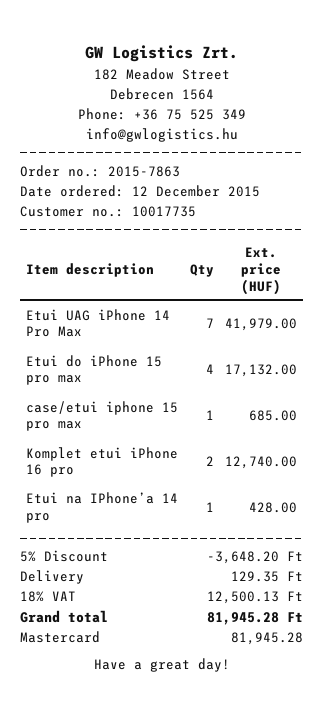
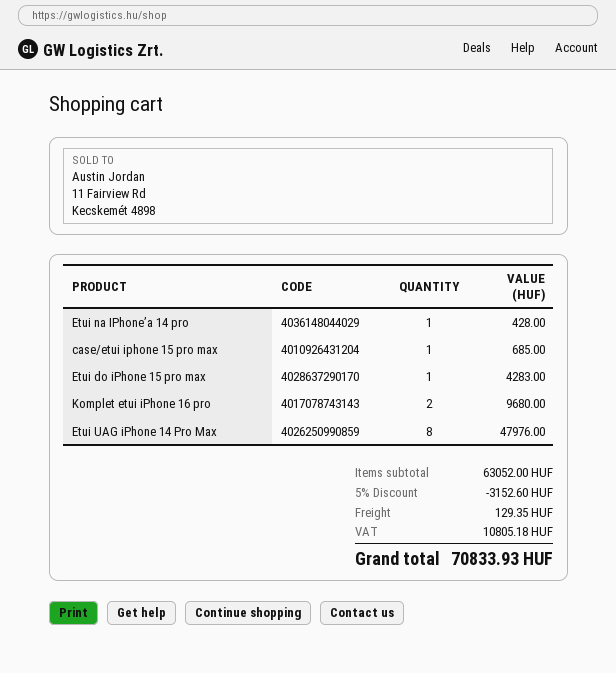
Etui UAG iPhone 14 Pro Max: 7 for 41979.00 -> 8 for 47976.00
Etui do iPhone 15 pro max: 4 for 17132.00 -> 1 for 4283.00
Komplet etui iPhone 16 pro: 2 for 12740.00 -> 2 for 9680.00
discount: 5% = 3648.20 -> 5% = 3152.60
tax: 12500.13 -> 10805.18
total: 81945.28 -> 70833.93

